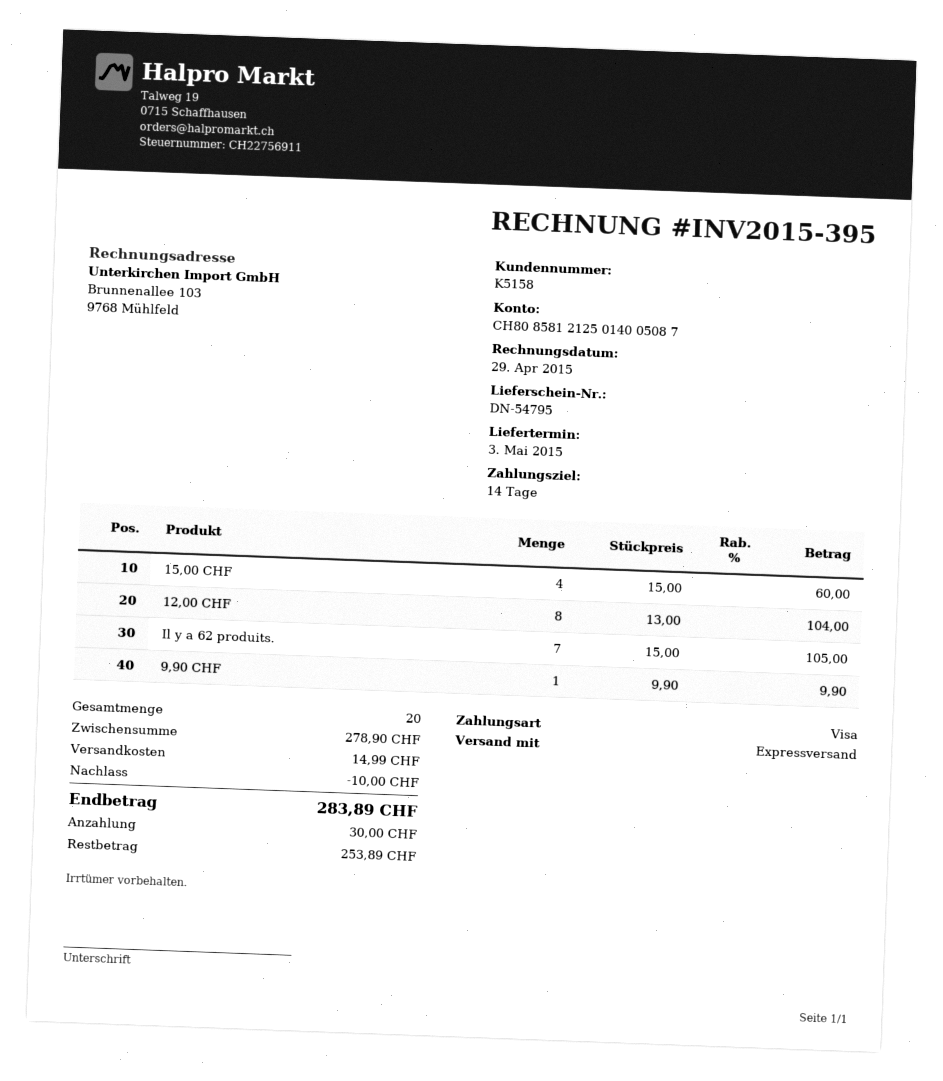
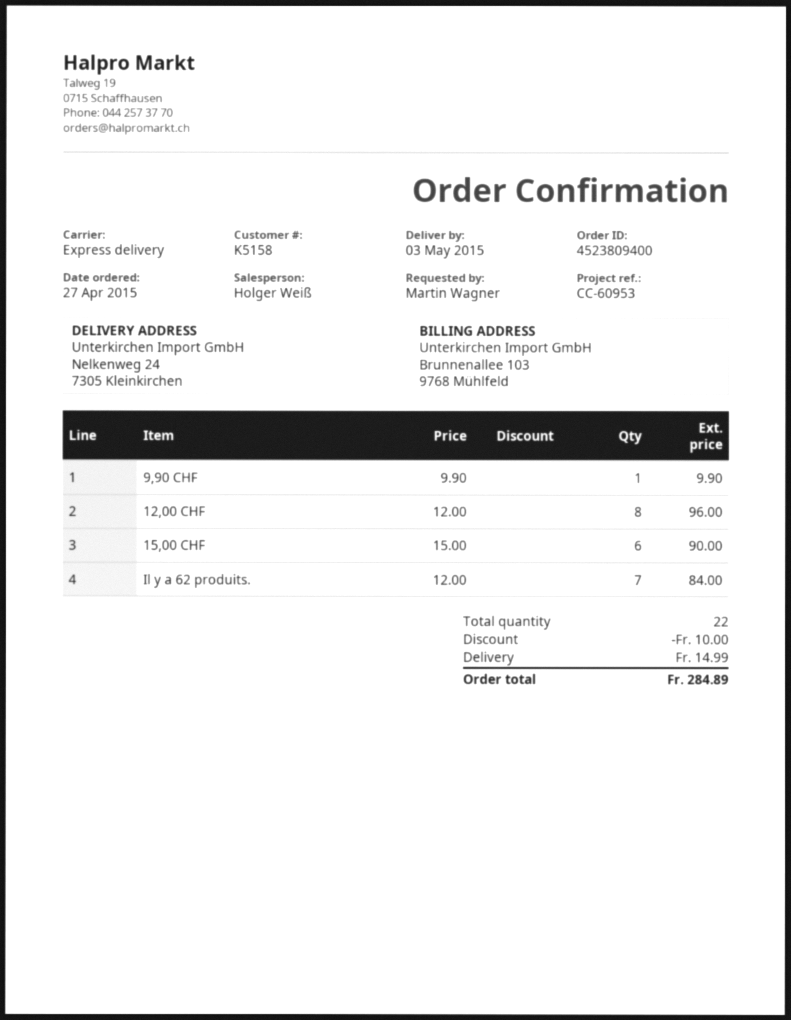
15,00 CHF: 4 x 15.00 = 60.00 -> 6 x 15.00 = 90.00
12,00 CHF: 8 x 13.00 = 104.00 -> 8 x 12.00 = 96.00
Il y a 62 produits.: 7 x 15.00 = 105.00 -> 7 x 12.00 = 84.00
total quantity: 20 -> 22
total: 283.89 -> 284.89

